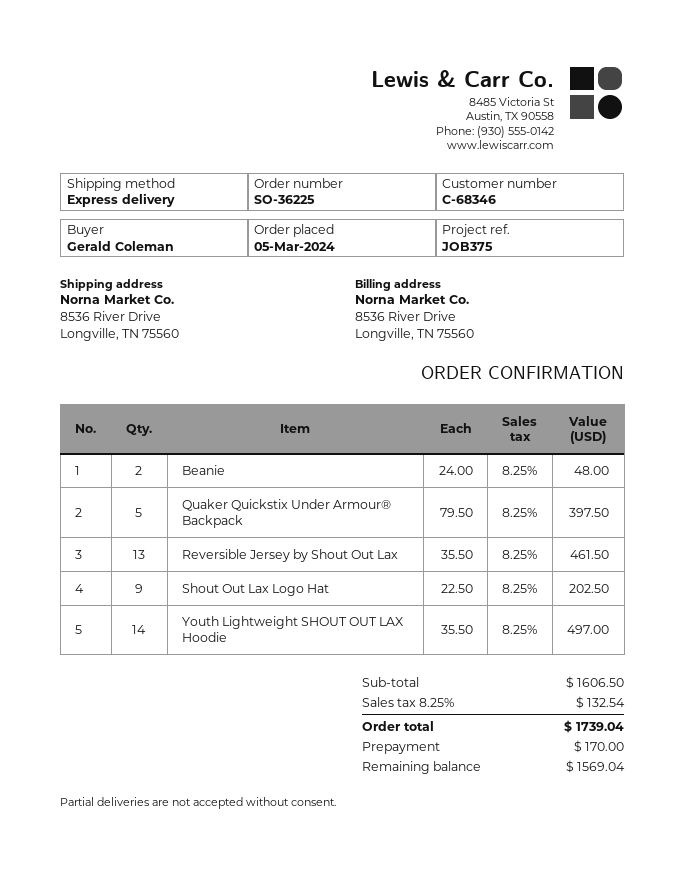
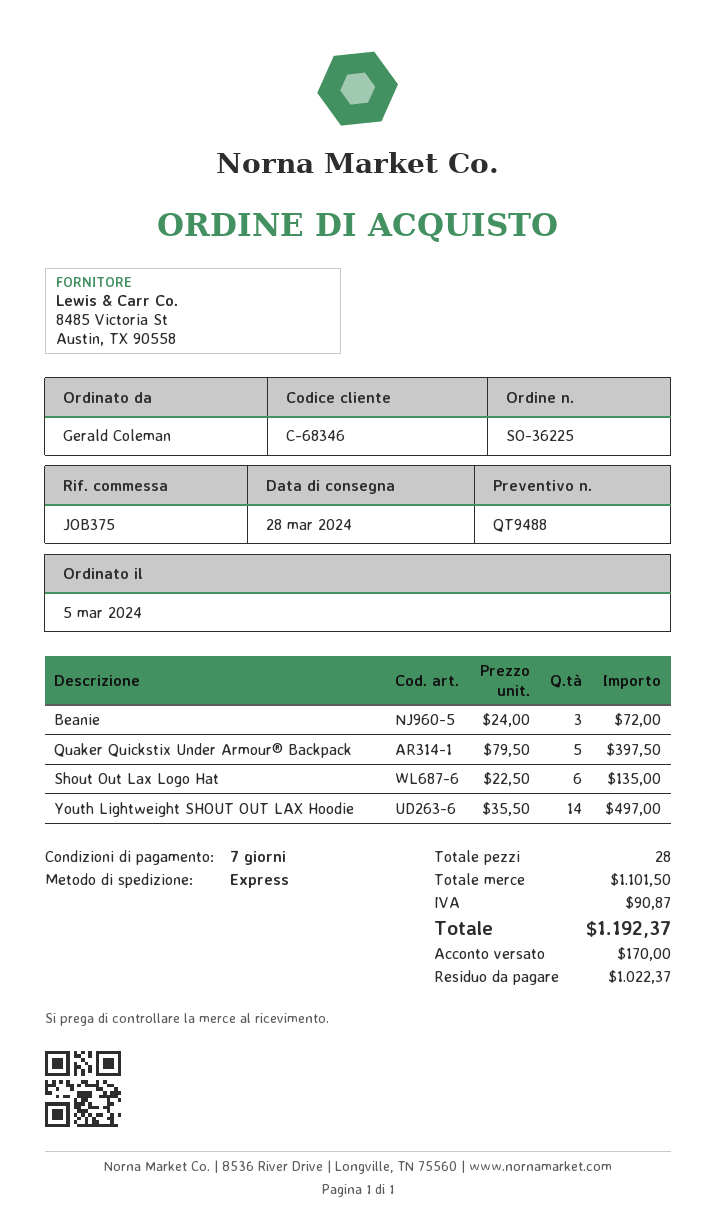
Beanie: 2 x 24.00 = 48.00 -> 3 x 24.00 = 72.00
Reversible Jersey by Shout Out Lax: 13 x 35.50 = 461.50 -> none
Shout Out Lax Logo Hat: 9 x 22.50 = 202.50 -> 6 x 22.50 = 135.00
subtotal: 1606.50 -> 1101.50
tax: 132.54 -> 90.87
total: 1739.04 -> 1192.37
balance: 1569.04 -> 1022.37

